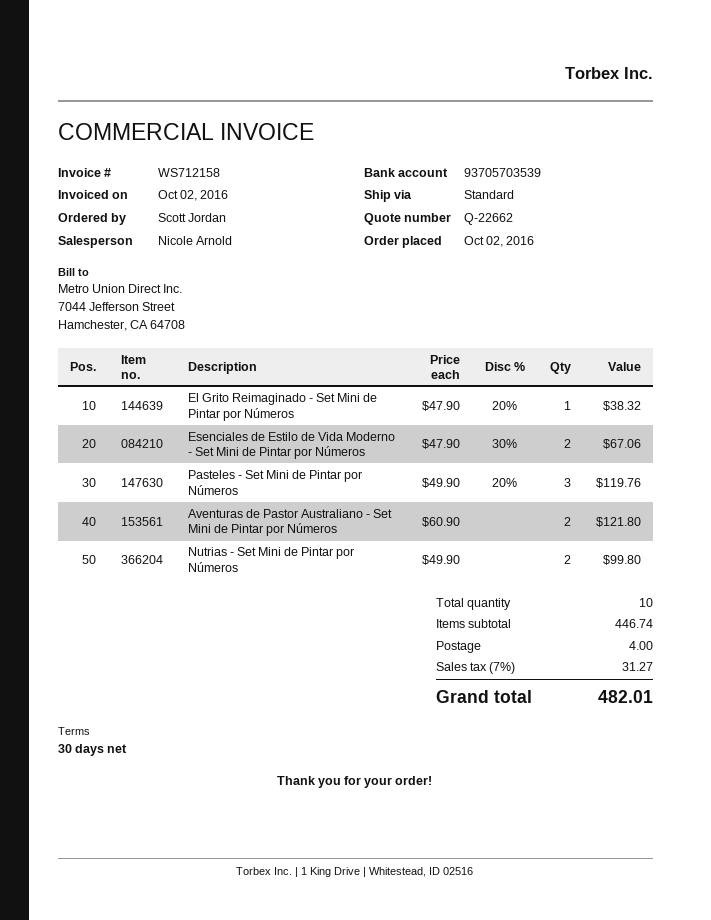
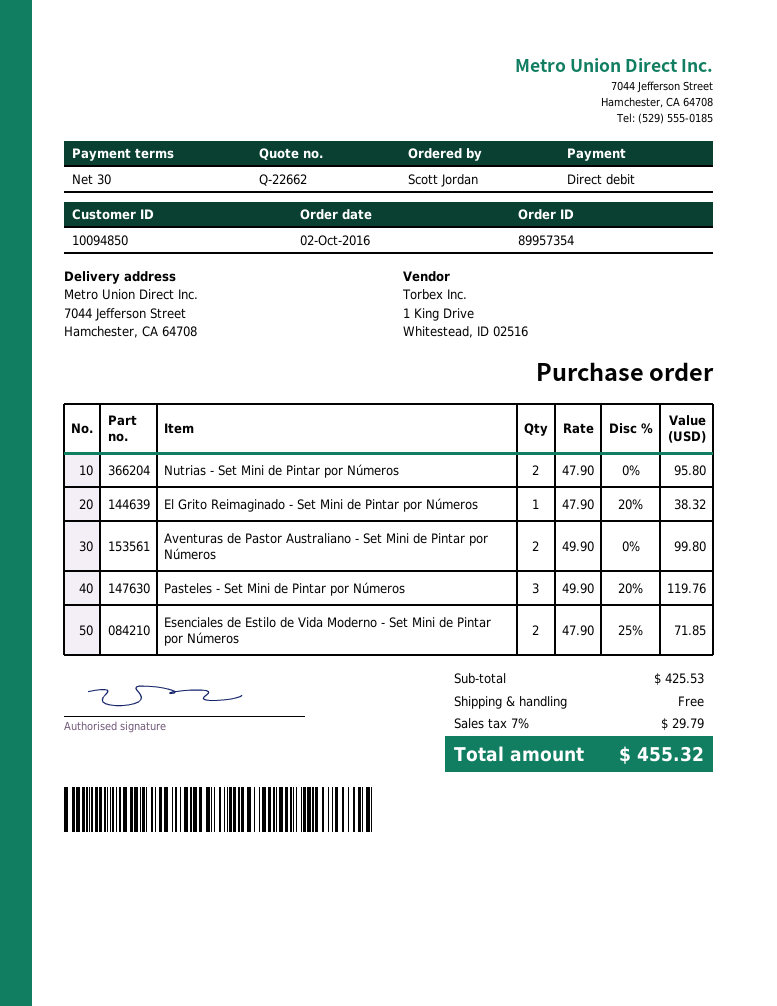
Esenciales de Estilo de Vida Moderno - Set Mini de Pintar por Números: 2 x 47.90 - 30% = 67.06 -> 2 x 47.90 - 25% = 71.85
Aventuras de Pastor Australiano - Set Mini de Pintar por Números: 2 x 60.90 = 121.80 -> 2 x 49.90 = 99.80
Nutrias - Set Mini de Pintar por Números: 2 x 49.90 = 99.80 -> 2 x 47.90 = 95.80
subtotal: 446.74 -> 425.53
shipping: 4.00 -> 0.00
tax: 7% = 31.27 -> 7% = 29.79
total: 482.01 -> 455.32

